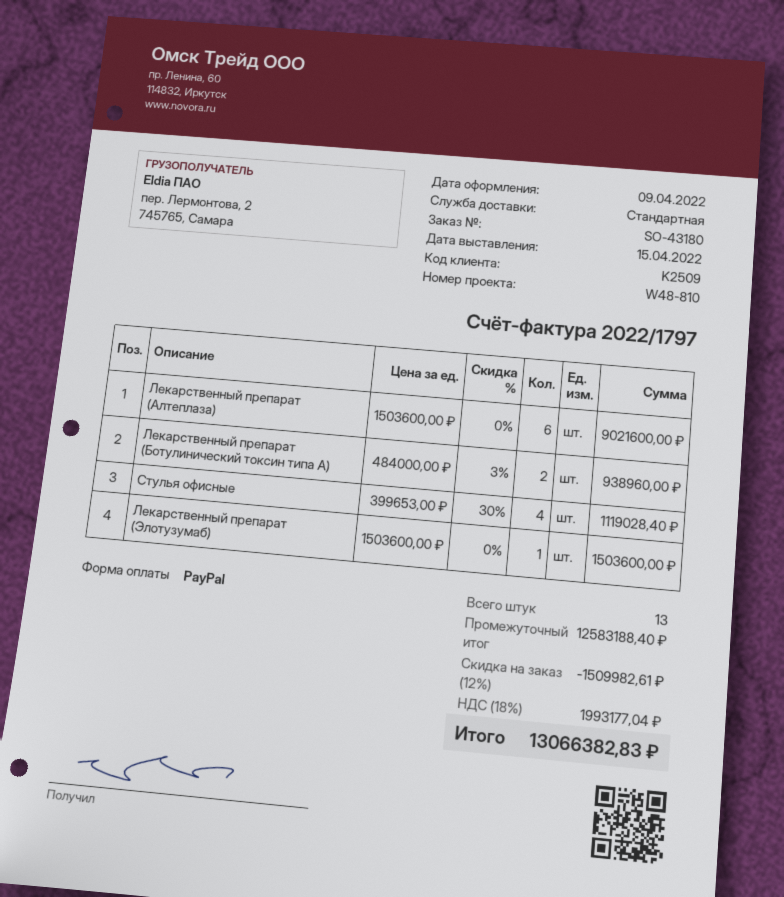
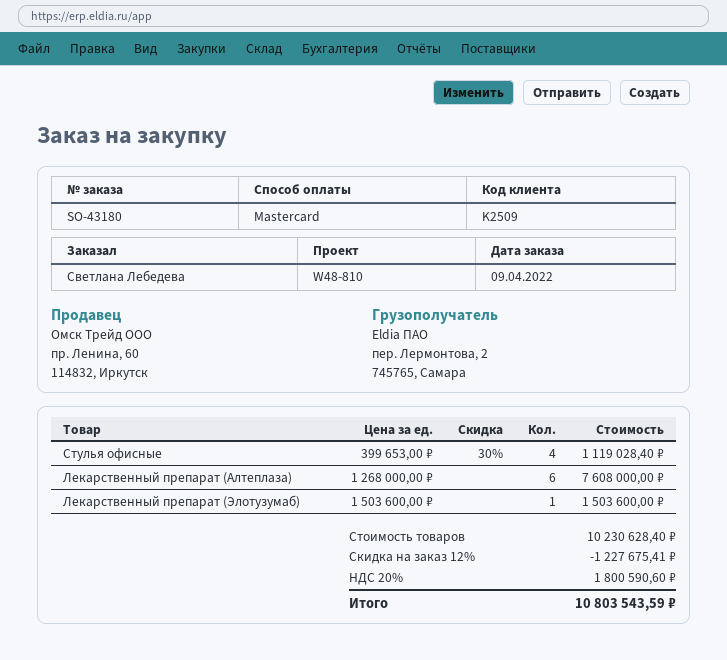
payment method: PayPal -> Mastercard
Лекарственный препарат (Алтеплаза): 6 x 1503600.00 = 9021600.00 -> 6 x 1268000.00 = 7608000.00
Лекарственный препарат (Ботулинический токсин типа А): 2 x 484000.00 - 3% = 938960.00 -> none
subtotal: 12583188.40 -> 10230628.40
discount: 12% = 1509982.61 -> 12% = 1227675.41
tax: 18% = 1993177.04 -> 20% = 1800590.60
total: 13066382.83 -> 10803543.59

